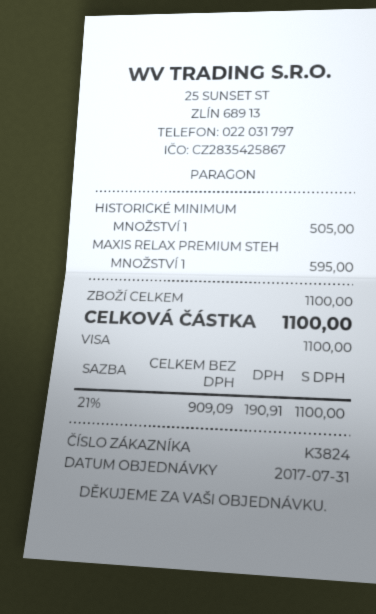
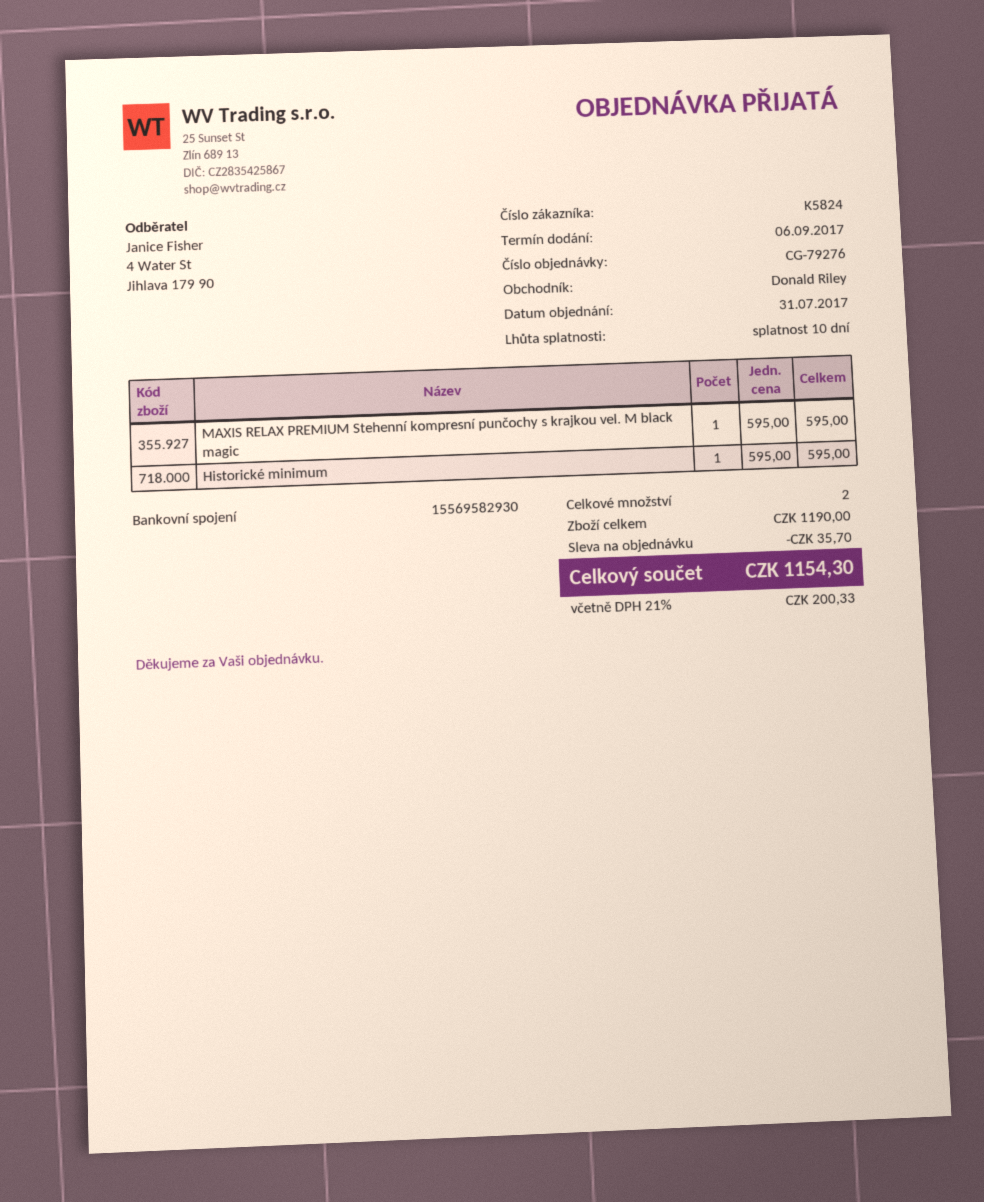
customer number: K3824 -> K5824
HISTORICKÉ MINIMUM: 1 for 505.00 -> 1 for 595.00
subtotal: 1100.00 -> 1190.00
discount: none -> 35.70
tax: 21% = 190.91 -> 21% = 200.33
total: 1100.00 -> 1154.30

